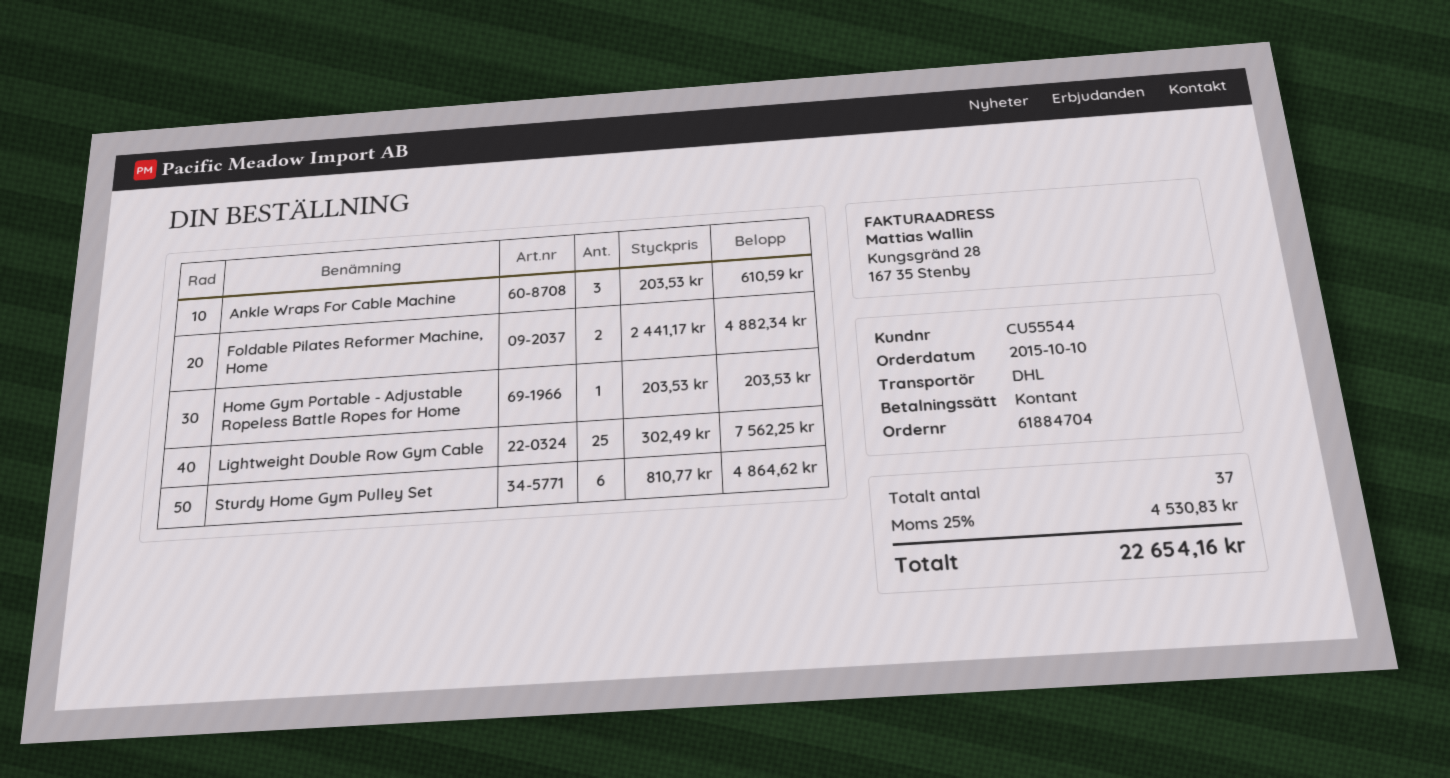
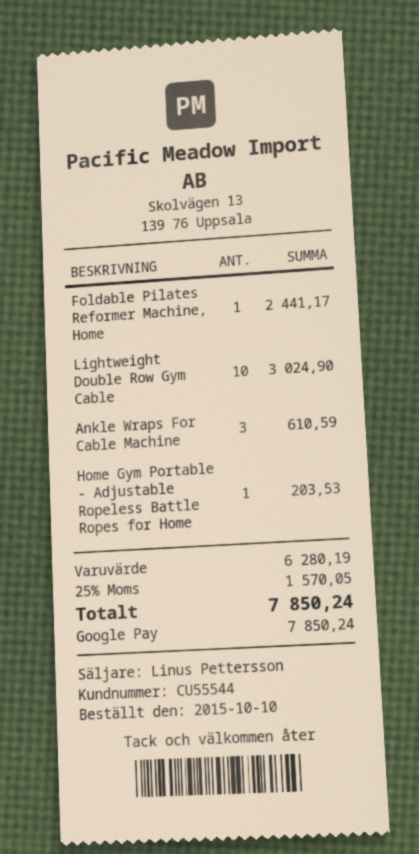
payment method: cash -> Google Pay
Foldable Pilates Reformer Machine, Home: 2 for 4882.34 -> 1 for 2441.17
Lightweight Double Row Gym Cable: 25 for 7562.25 -> 10 for 3024.90
Sturdy Home Gym Pulley Set: 6 for 4864.62 -> none
tax: 25% = 4530.83 -> 25% = 1570.05
total: 22654.16 -> 7850.24

